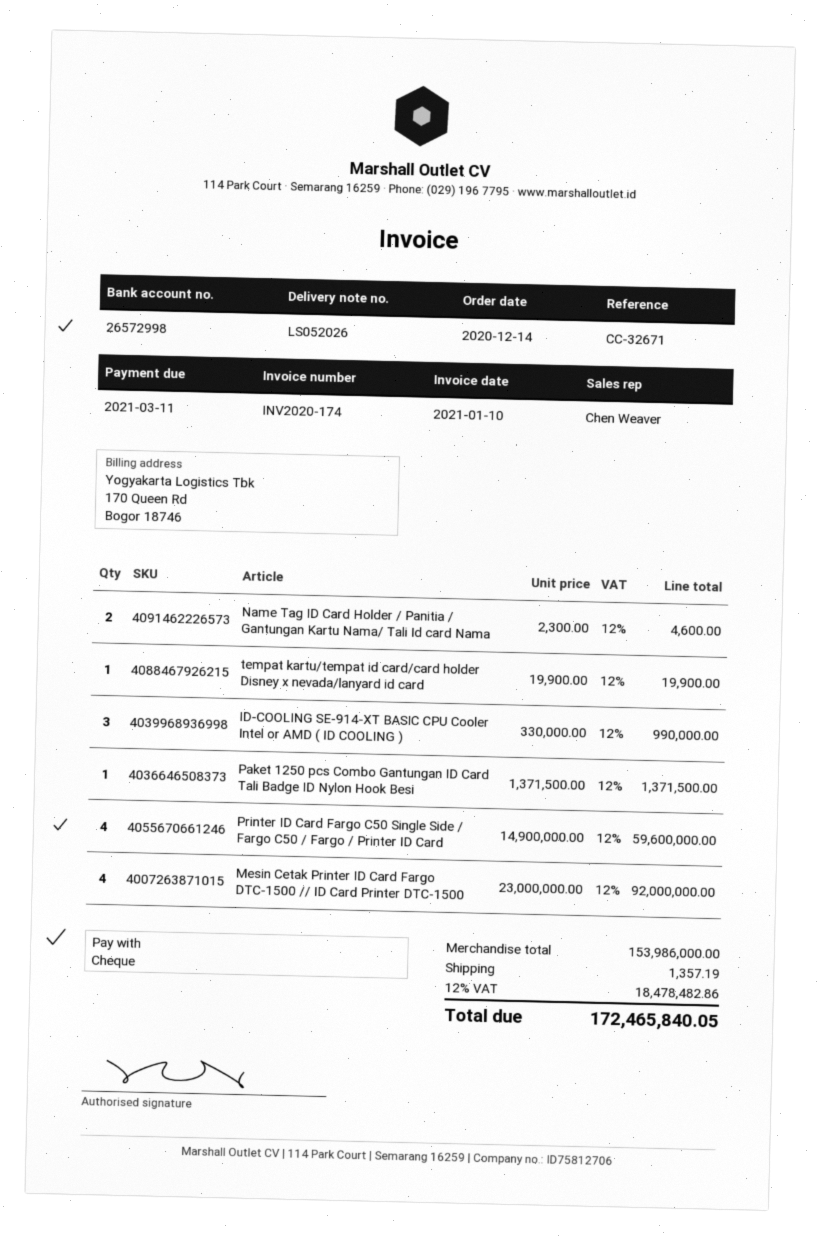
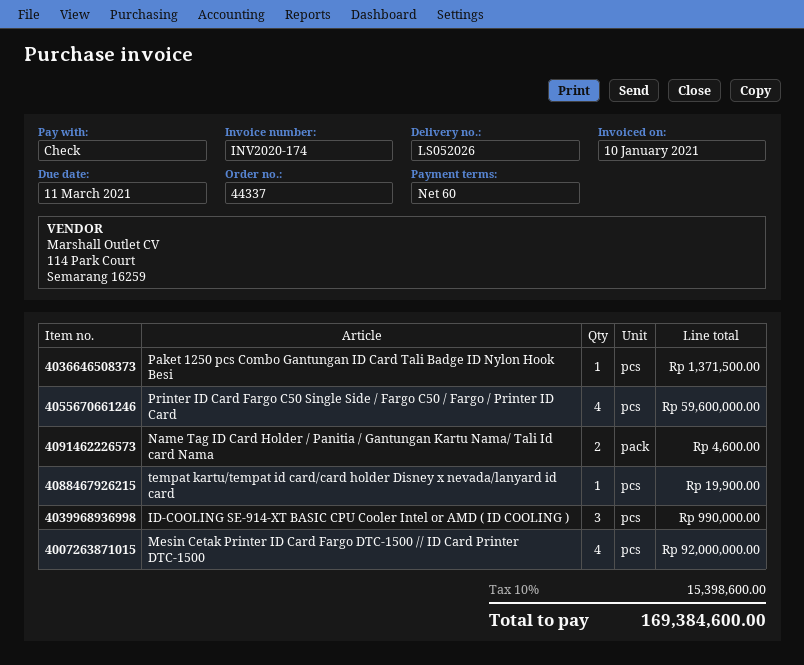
shipping: 1357.19 -> none
tax: 12% = 18478482.86 -> 10% = 15398600.00
total: 172465840.05 -> 169384600.00

